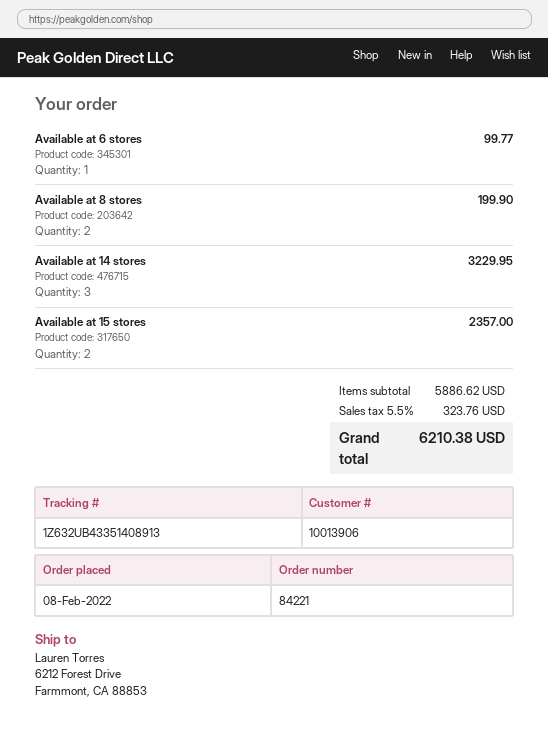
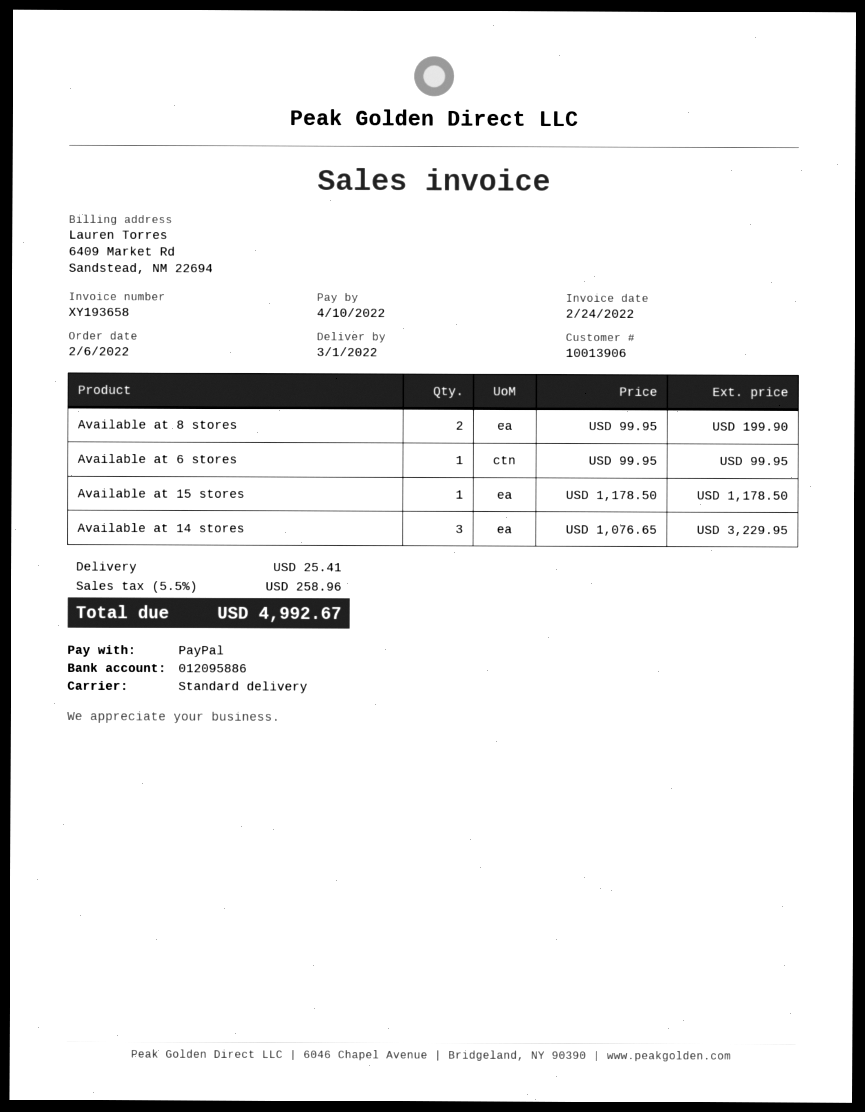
order date: 2022-02-08 -> 2022-02-06
Available at 6 stores: 1 for 99.77 -> 1 for 99.95
Available at 15 stores: 2 for 2357.00 -> 1 for 1178.50
shipping: none -> 25.41
tax: 5.5% = 323.76 -> 5.5% = 258.96
total: 6210.38 -> 4992.67

